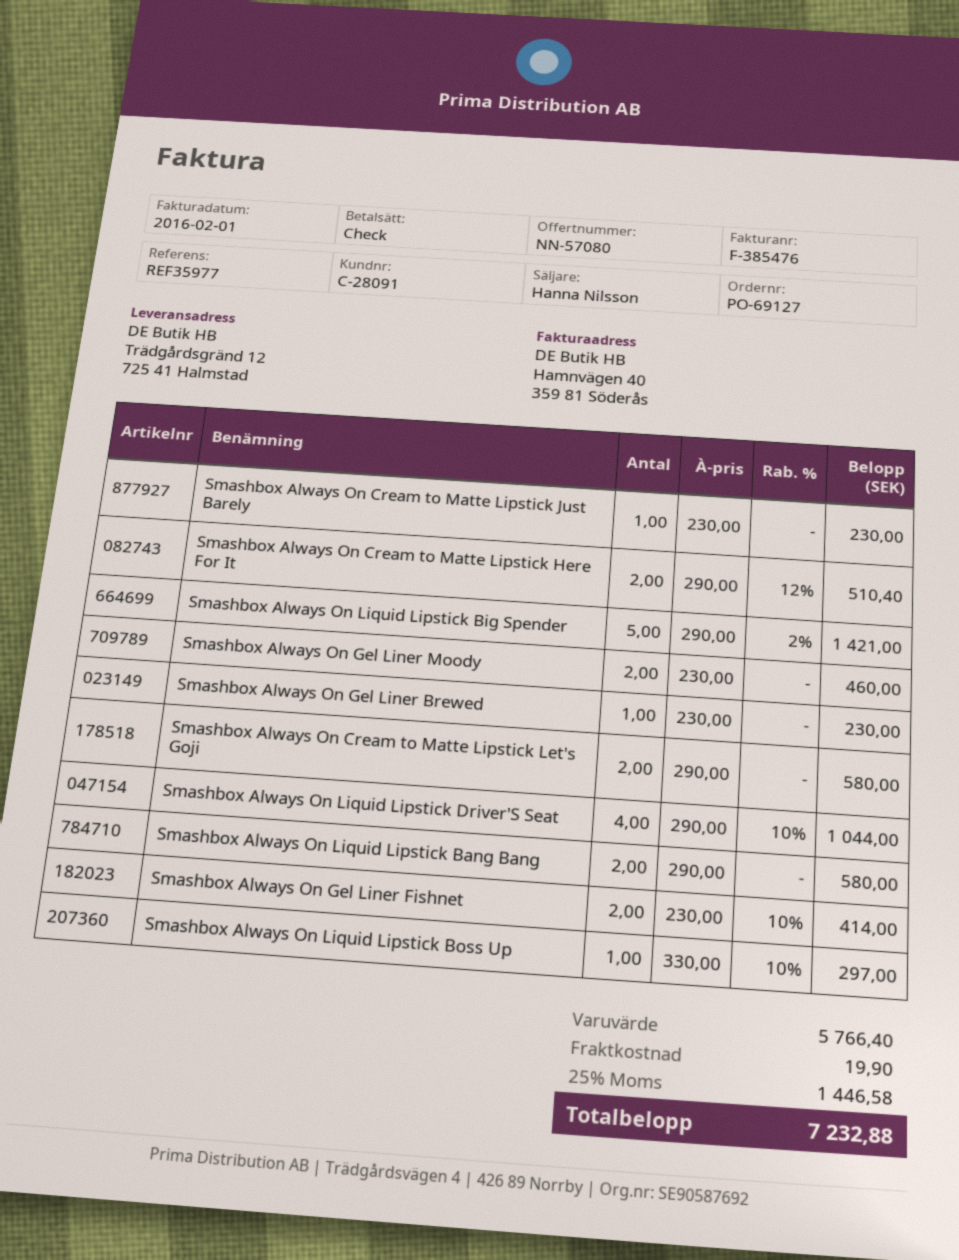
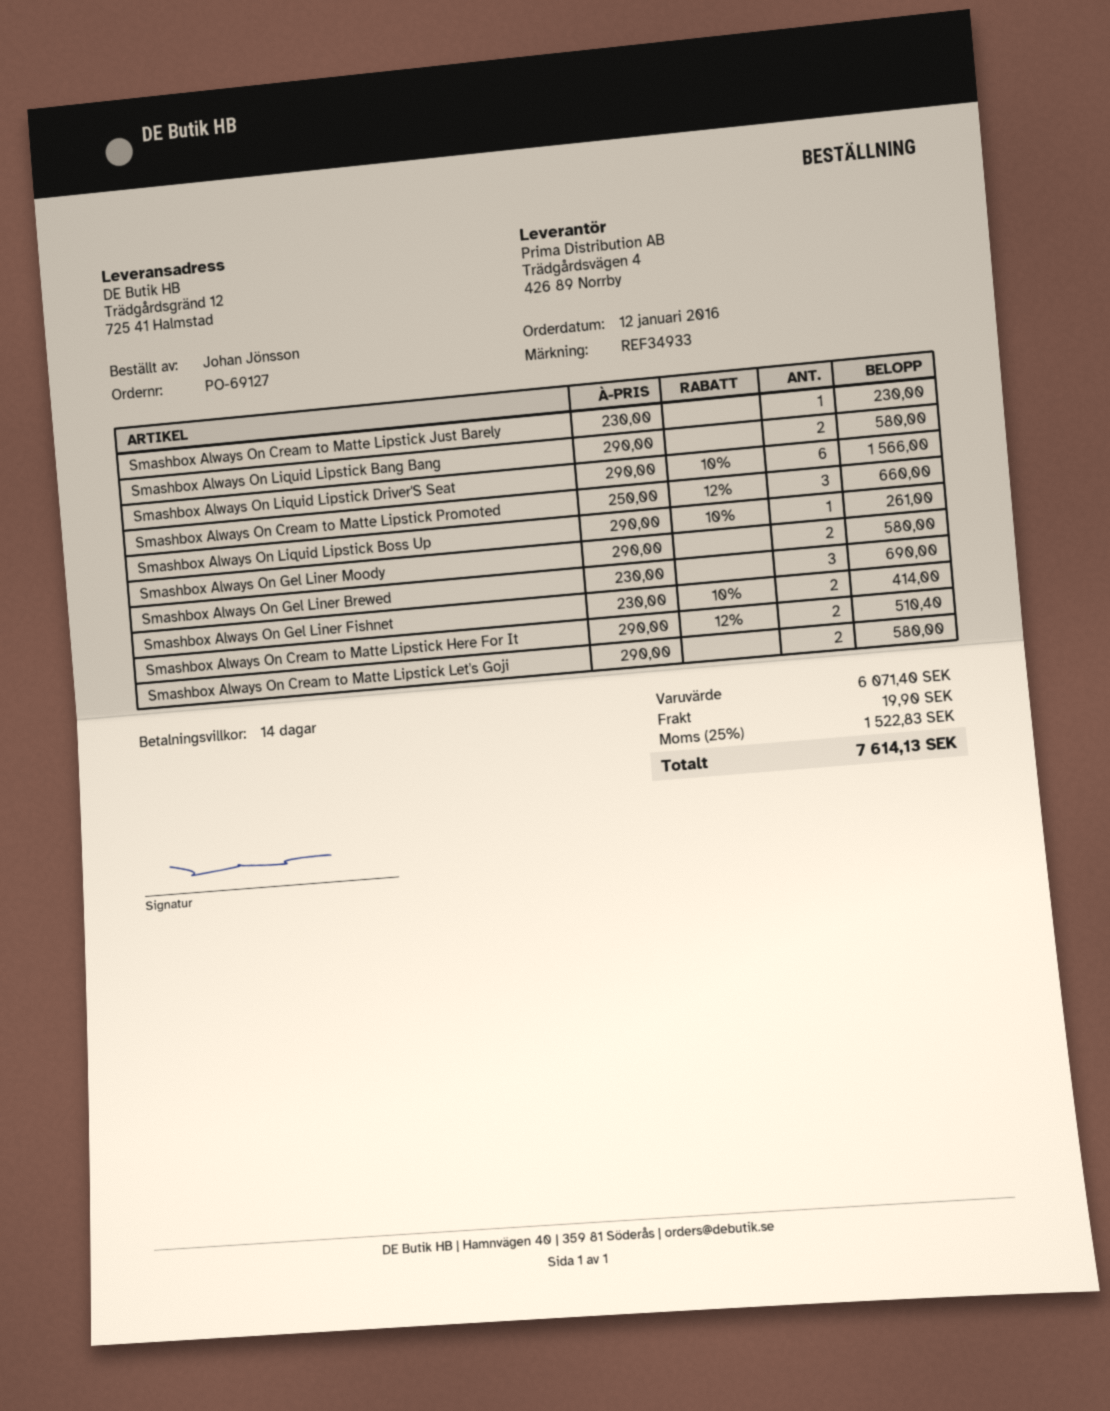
reference: REF35977 -> REF34933
Smashbox Always On Liquid Lipstick Big Spender: 5 x 290.00 - 2% = 1421.00 -> none
Smashbox Always On Gel Liner Moody: 2 x 230.00 = 460.00 -> 2 x 290.00 = 580.00
Smashbox Always On Gel Liner Brewed: 1 x 230.00 = 230.00 -> 3 x 230.00 = 690.00
Smashbox Always On Liquid Lipstick Driver'S Seat: 4 x 290.00 - 10% = 1044.00 -> 6 x 290.00 - 10% = 1566.00
Smashbox Always On Liquid Lipstick Boss Up: 1 x 330.00 - 10% = 297.00 -> 1 x 290.00 - 10% = 261.00
Smashbox Always On Cream to Matte Lipstick Promoted: none -> 3 x 250.00 - 12% = 660.00
subtotal: 5766.40 -> 6071.40
tax: 25% = 1446.58 -> 25% = 1522.83
total: 7232.88 -> 7614.13

